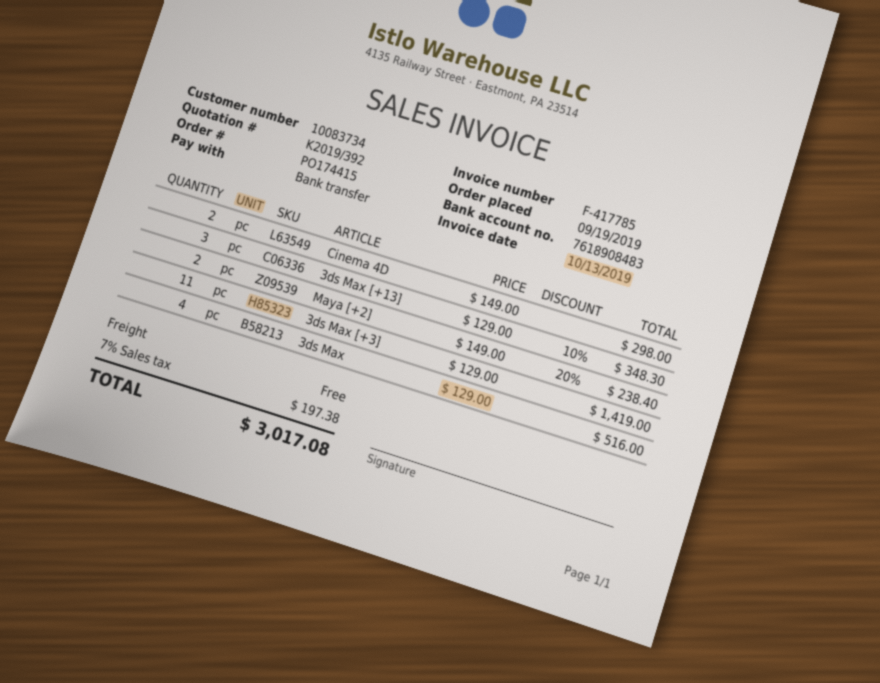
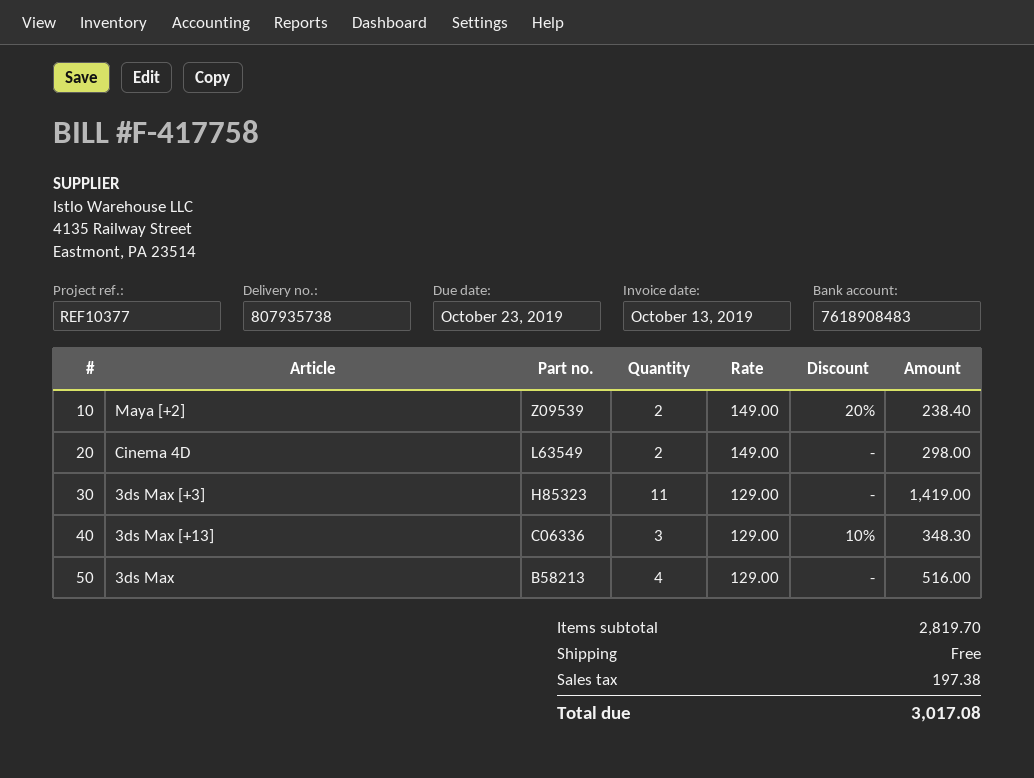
invoice number: F-417785 -> F-417758

